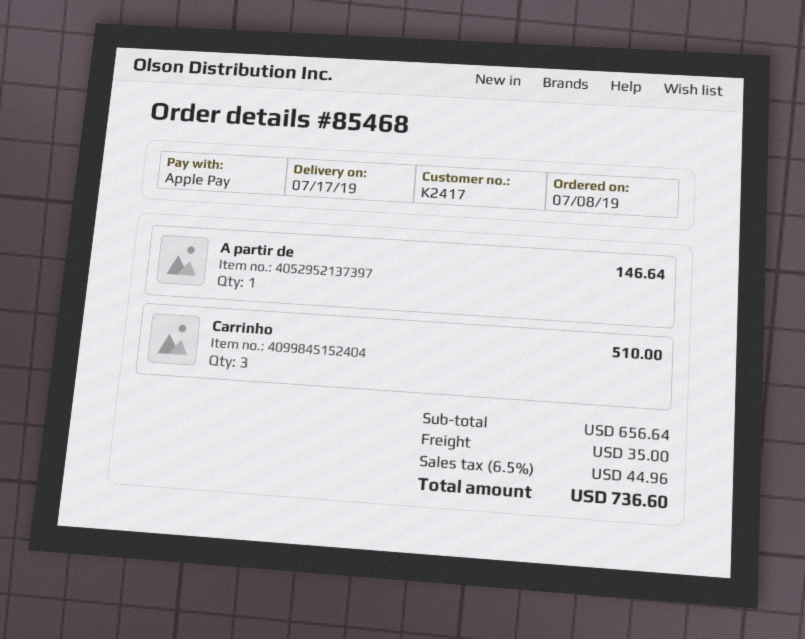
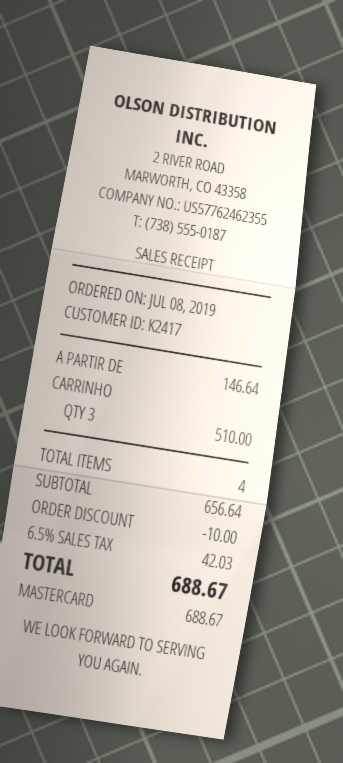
payment method: Apple Pay -> Mastercard
discount: none -> 10.00
shipping: 35.00 -> none
tax: 6.5% = 44.96 -> 6.5% = 42.03
total: 736.60 -> 688.67

